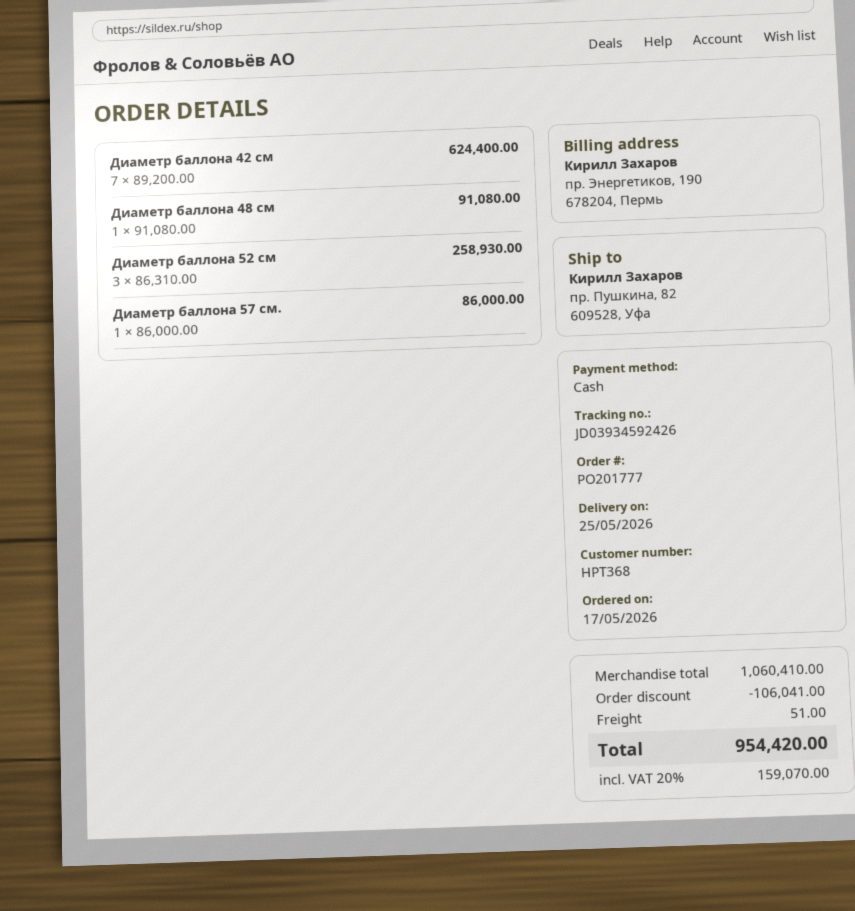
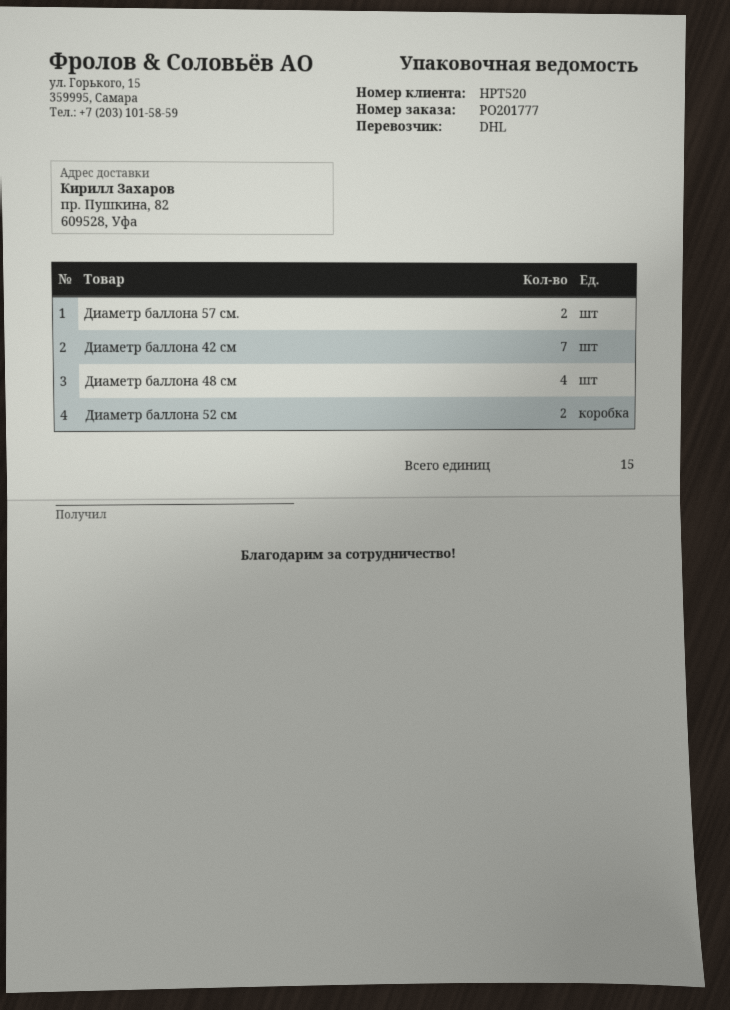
customer number: HPT368 -> HPT520
Диаметр баллона 48 см: 1 -> 4
Диаметр баллона 52 см: 3 -> 2
Диаметр баллона 57 см.: 1 -> 2

